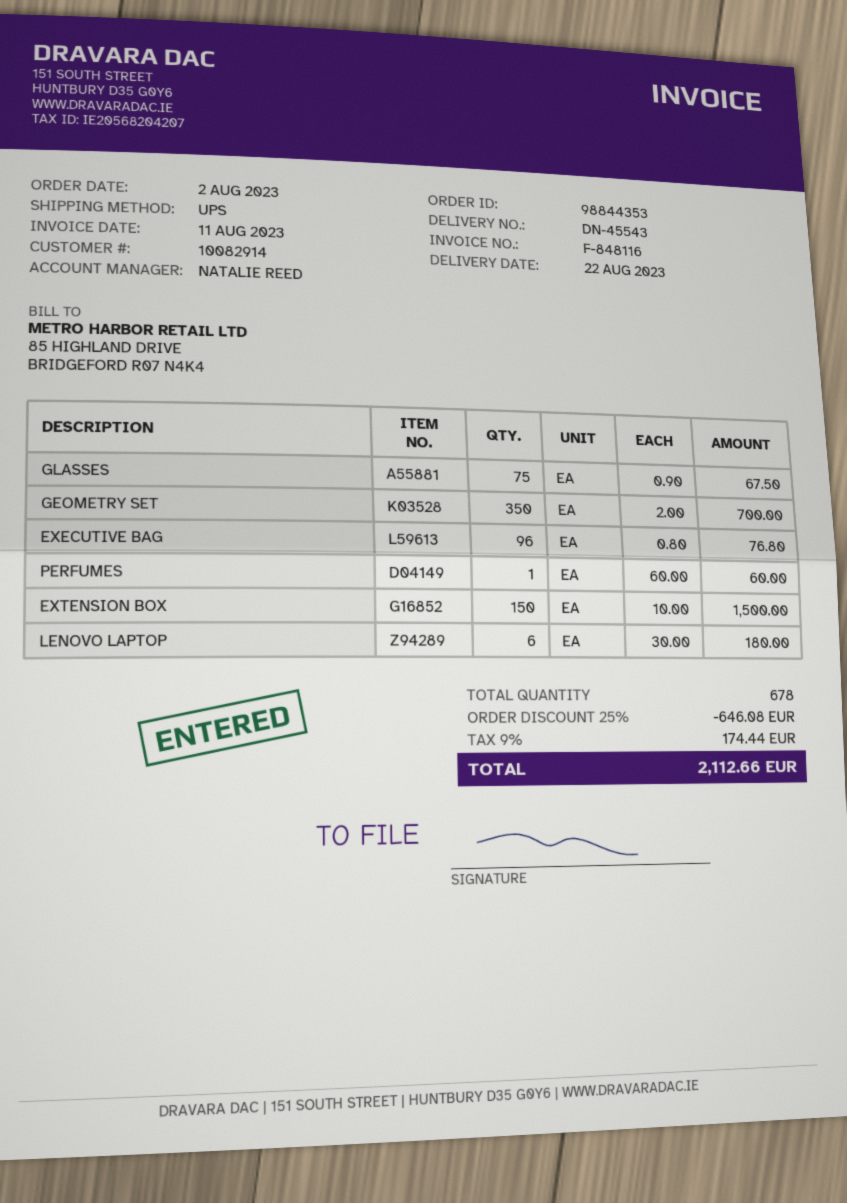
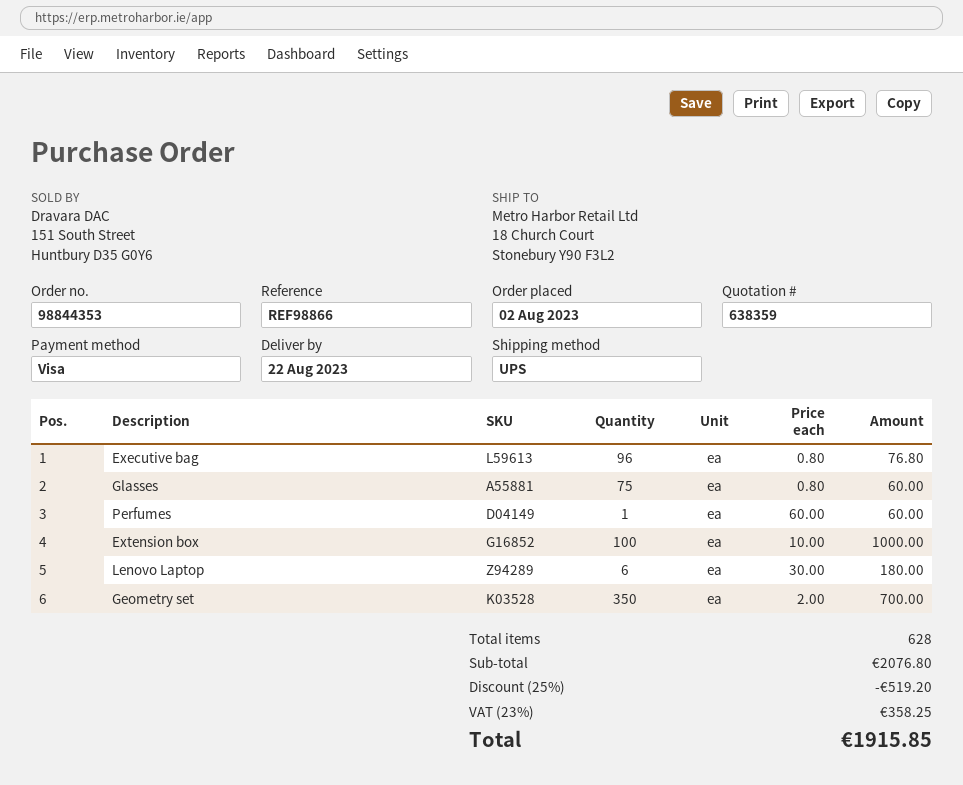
GLASSES: 75 x 0.90 = 67.50 -> 75 x 0.80 = 60.00
EXTENSION BOX: 150 x 10.00 = 1500.00 -> 100 x 10.00 = 1000.00
total quantity: 678 -> 628
discount: 25% = 646.08 -> 25% = 519.20
tax: 9% = 174.44 -> 23% = 358.25
total: 2112.66 -> 1915.85

